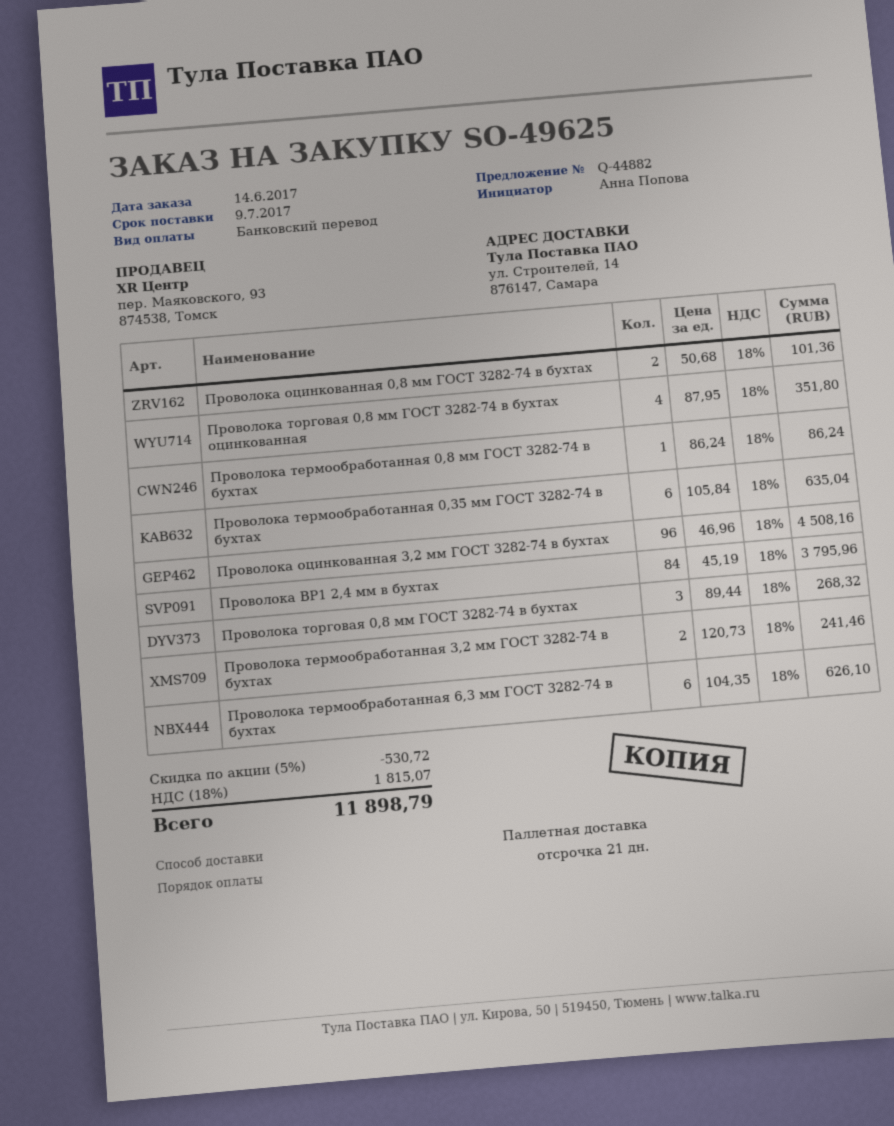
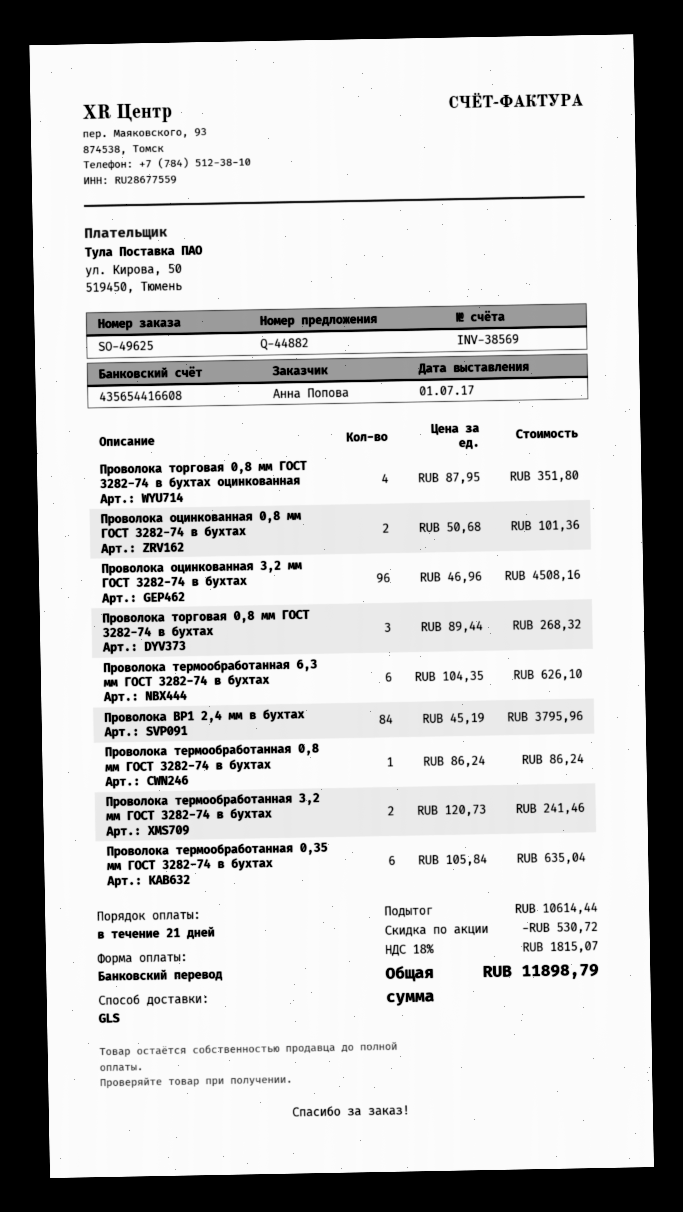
shipping method: pallet freight -> GLS

